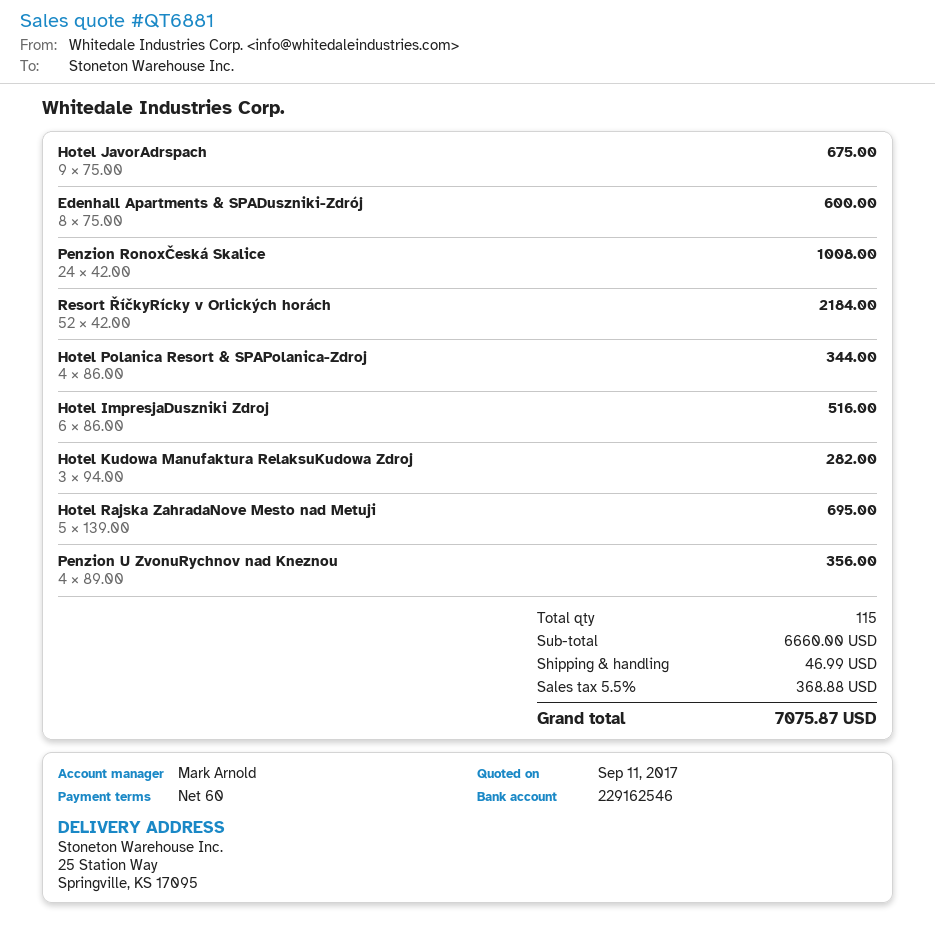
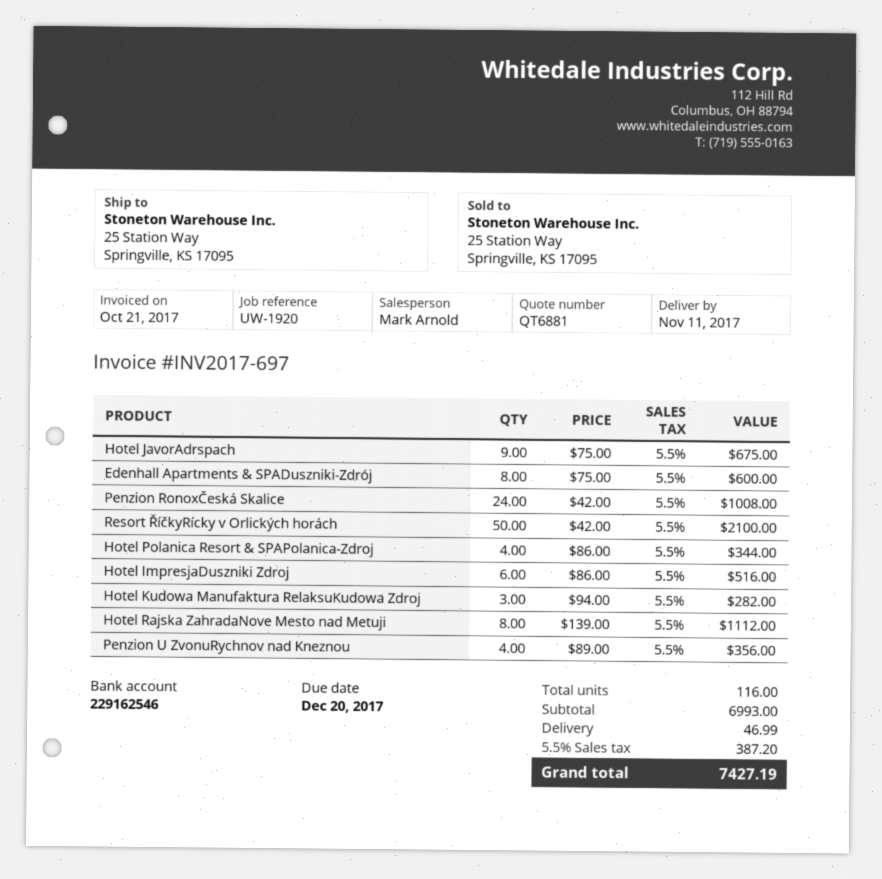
Resort ŘíčkyRícky v Orlických horách: 52 x 42.00 = 2184.00 -> 50 x 42.00 = 2100.00
Hotel Rajska ZahradaNove Mesto nad Metuji: 5 x 139.00 = 695.00 -> 8 x 139.00 = 1112.00
total quantity: 115 -> 116
subtotal: 6660.00 -> 6993.00
tax: 5.5% = 368.88 -> 5.5% = 387.20
total: 7075.87 -> 7427.19

